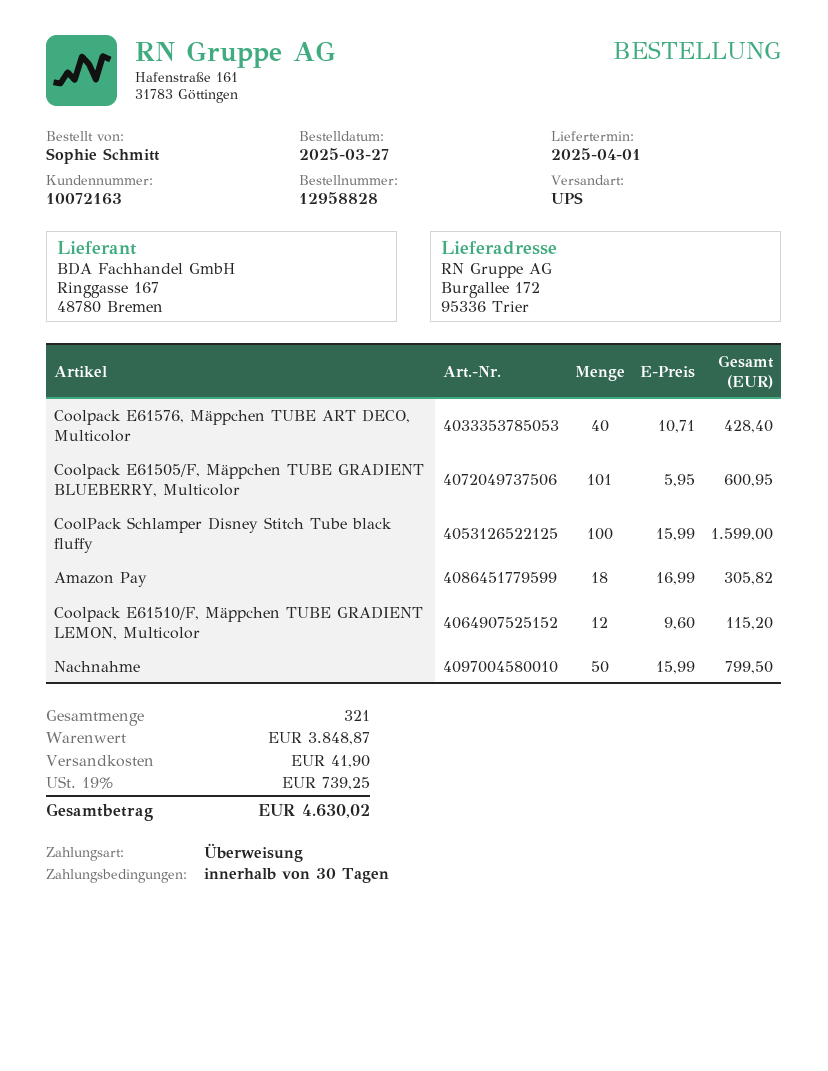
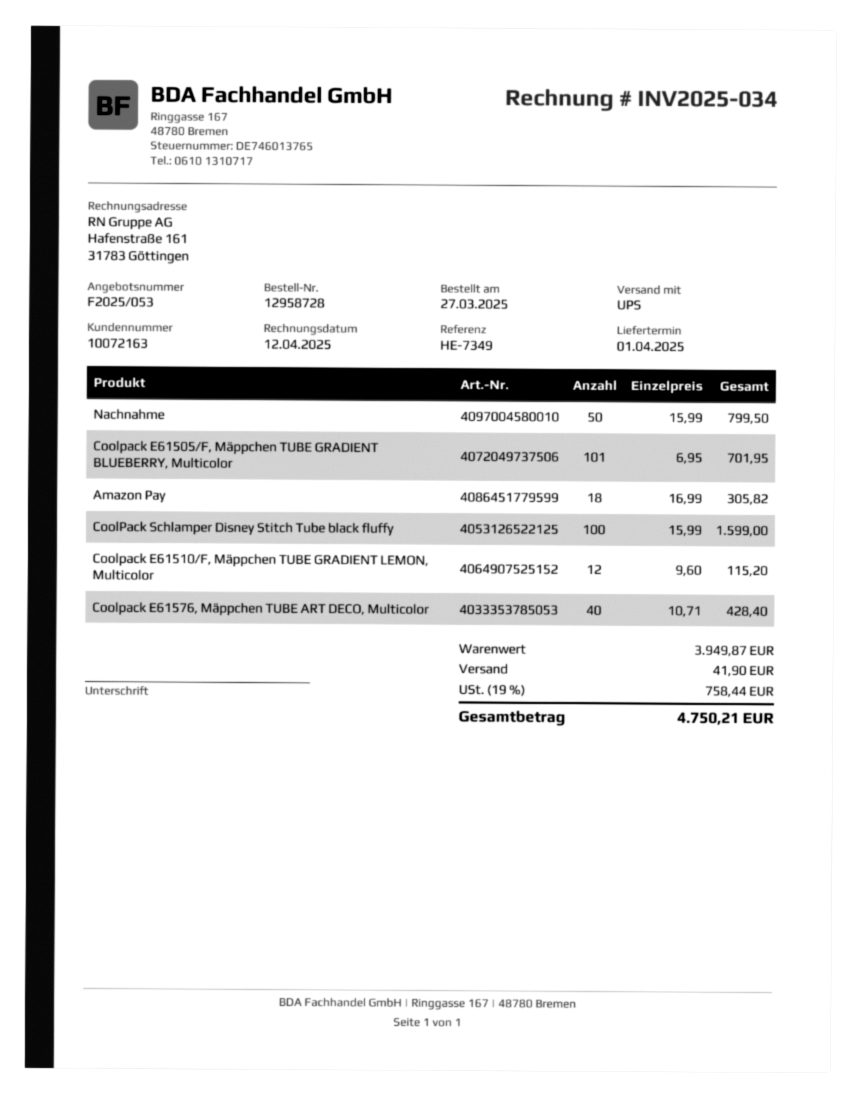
order number: 12958828 -> 12958728
Coolpack E61505/F, Mäppchen TUBE GRADIENT BLUEBERRY, Multicolor: 101 x 5.95 = 600.95 -> 101 x 6.95 = 701.95
subtotal: 3848.87 -> 3949.87
tax: 19% = 739.25 -> 19% = 758.44
total: 4630.02 -> 4750.21

